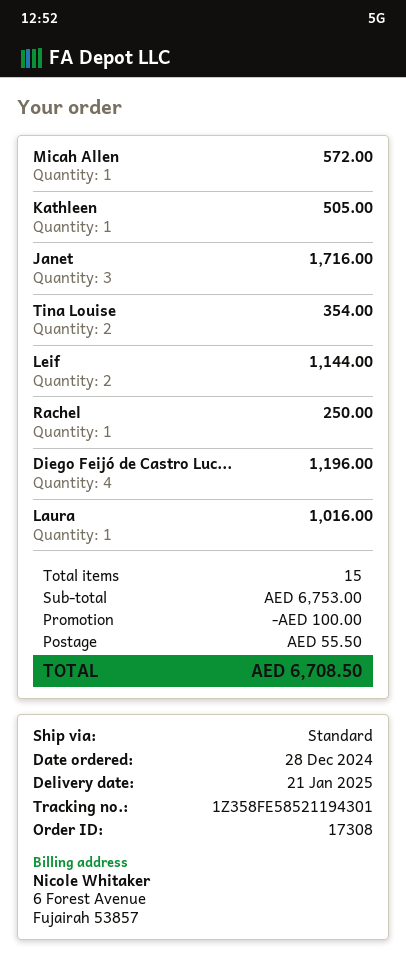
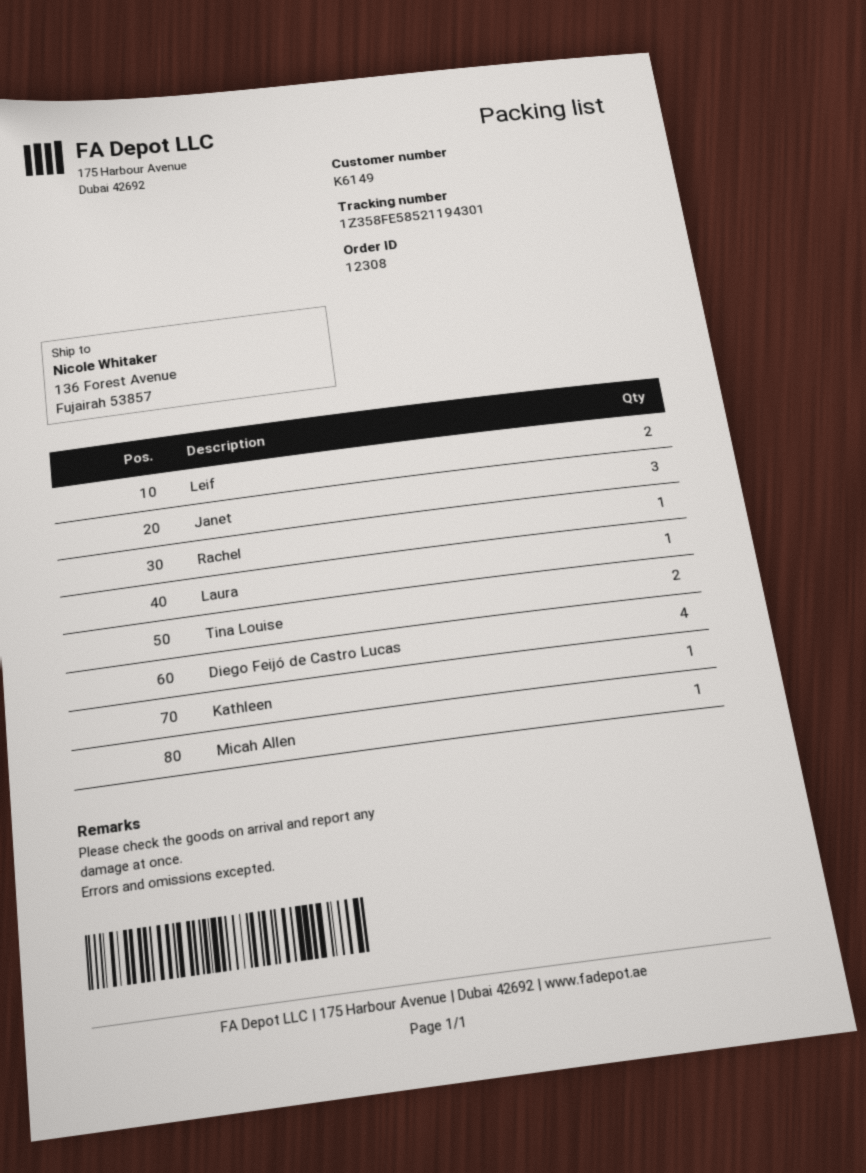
order number: 17308 -> 12308

